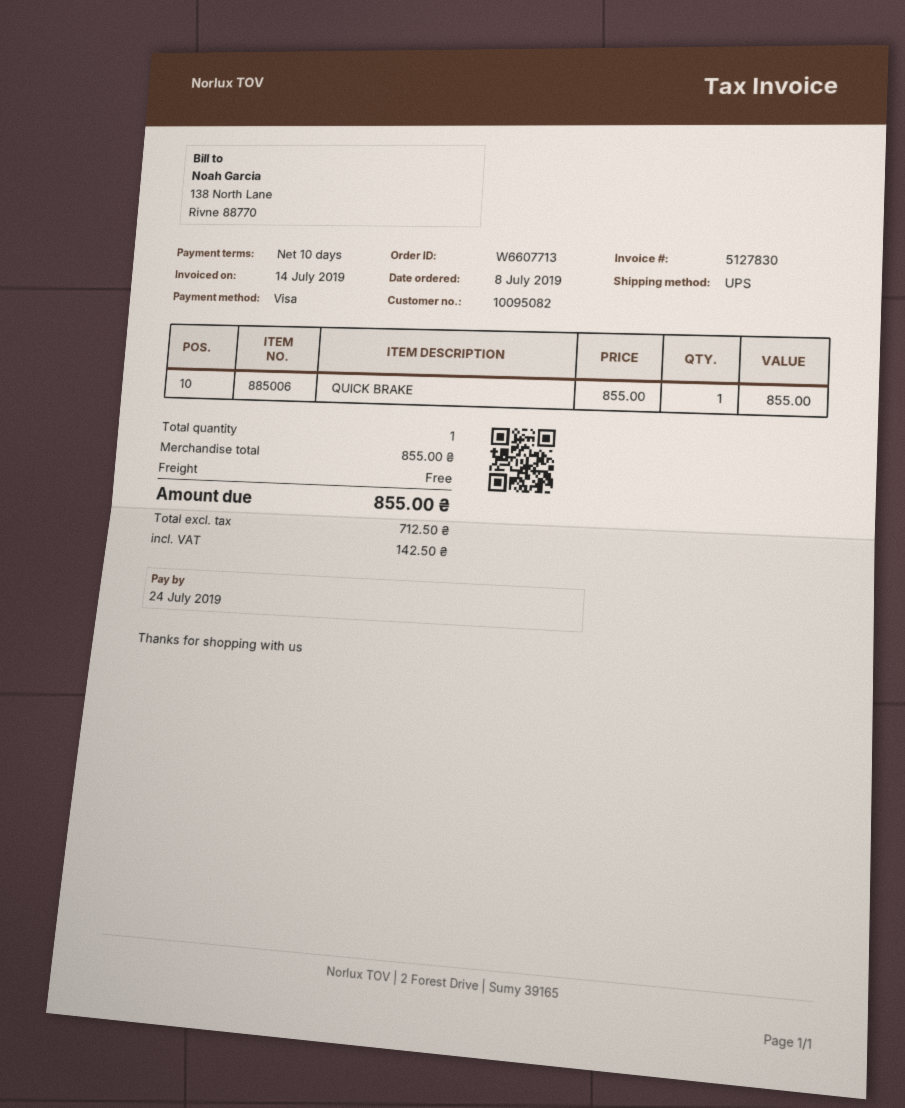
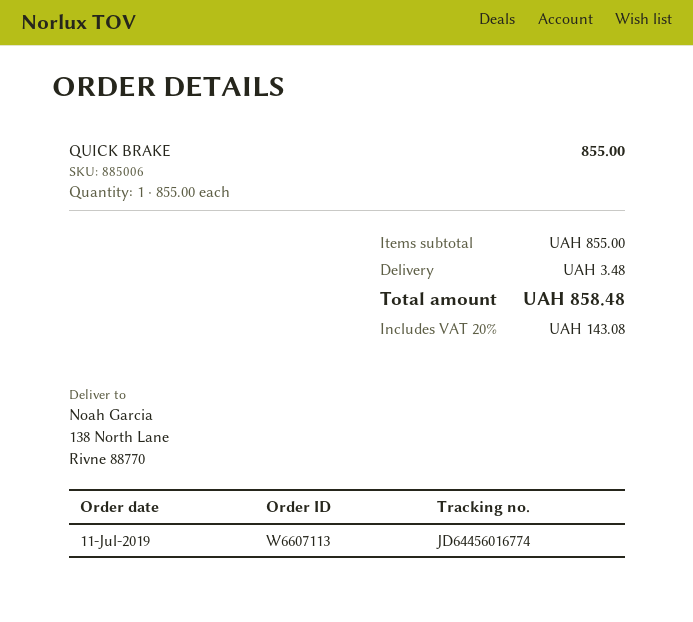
order number: W6607713 -> W6607113
order date: 2019-07-08 -> 2019-07-11
shipping: 0.00 -> 3.48
tax: 142.50 -> 143.08
total: 855.00 -> 858.48

